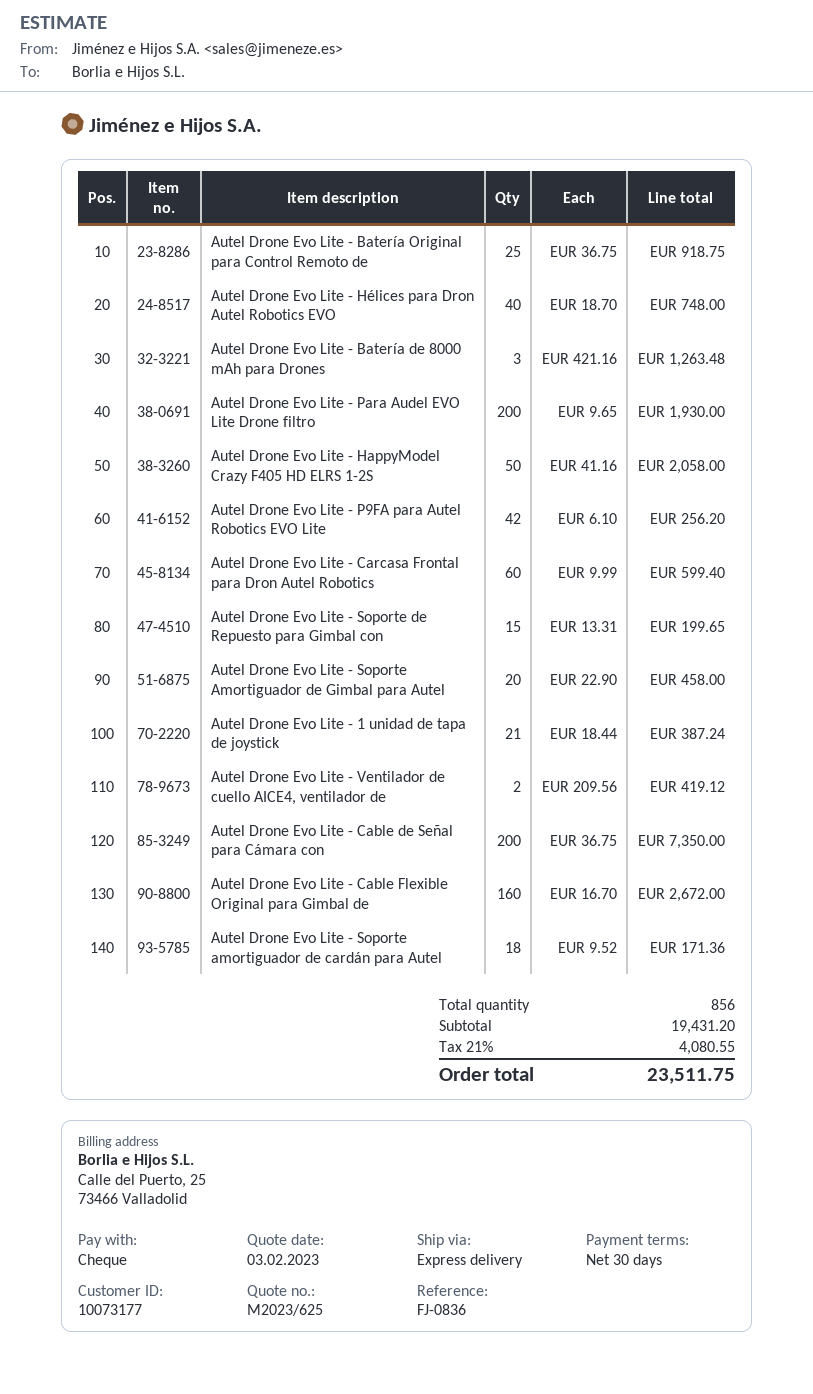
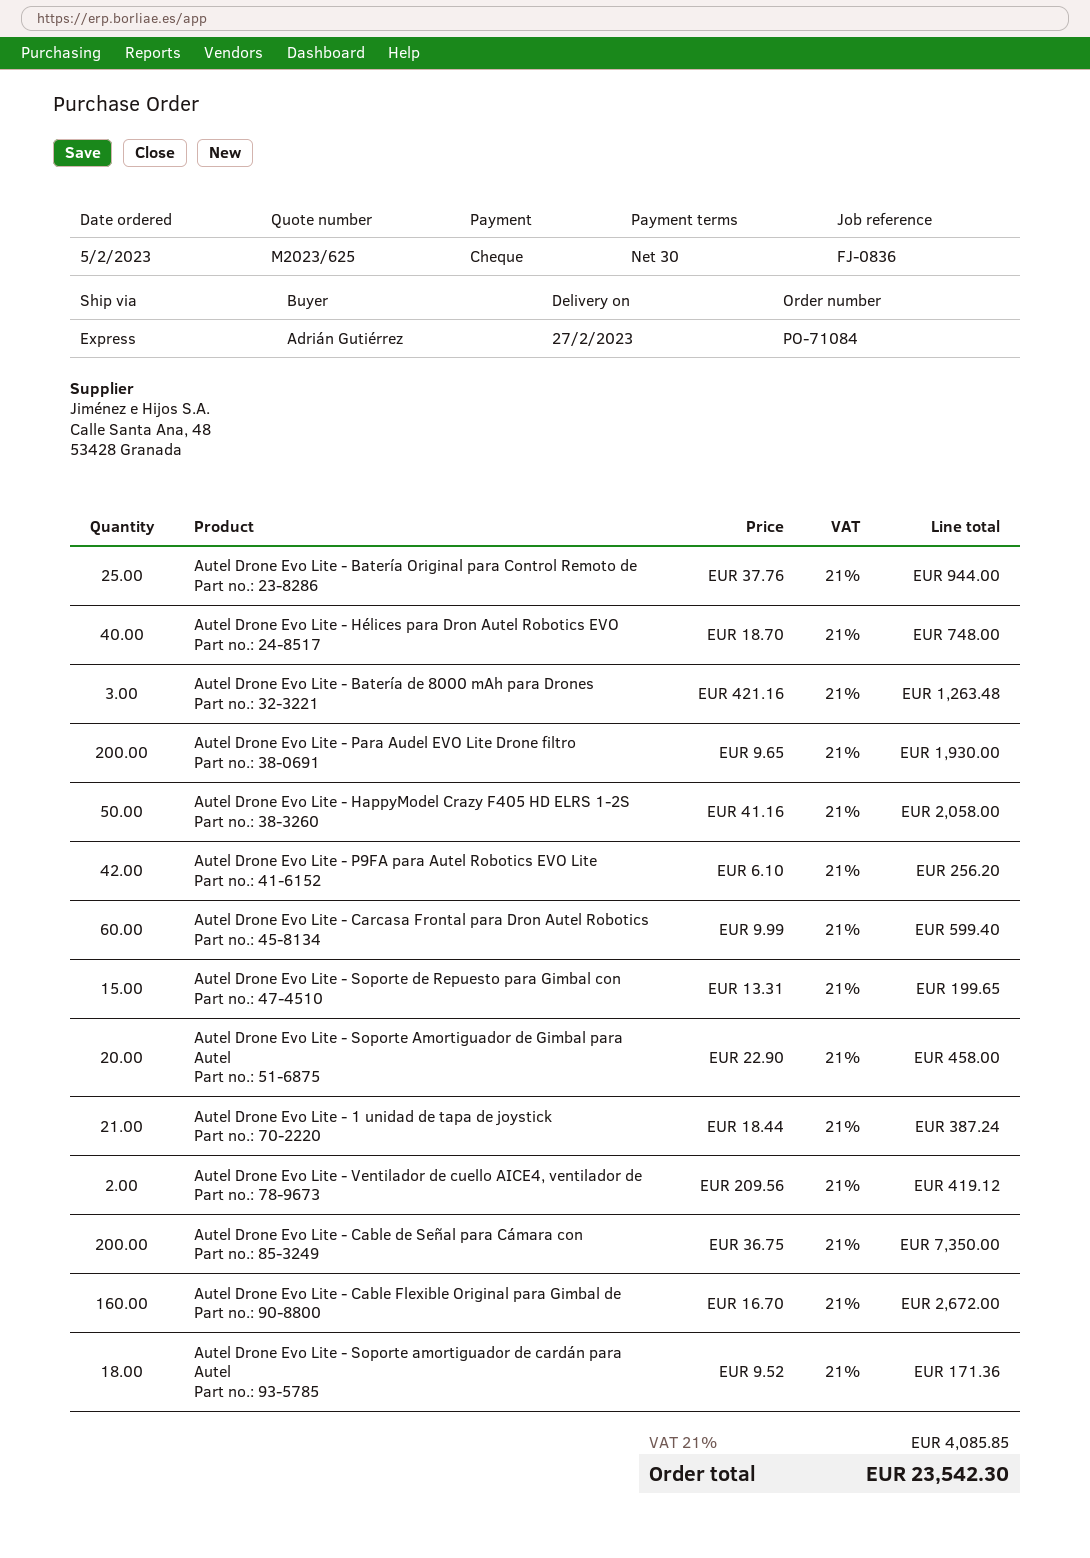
Autel Drone Evo Lite - Batería Original para Control Remoto de: 25 x 36.75 = 918.75 -> 25 x 37.76 = 944.00
tax: 21% = 4080.55 -> 21% = 4085.85
total: 23511.75 -> 23542.30

